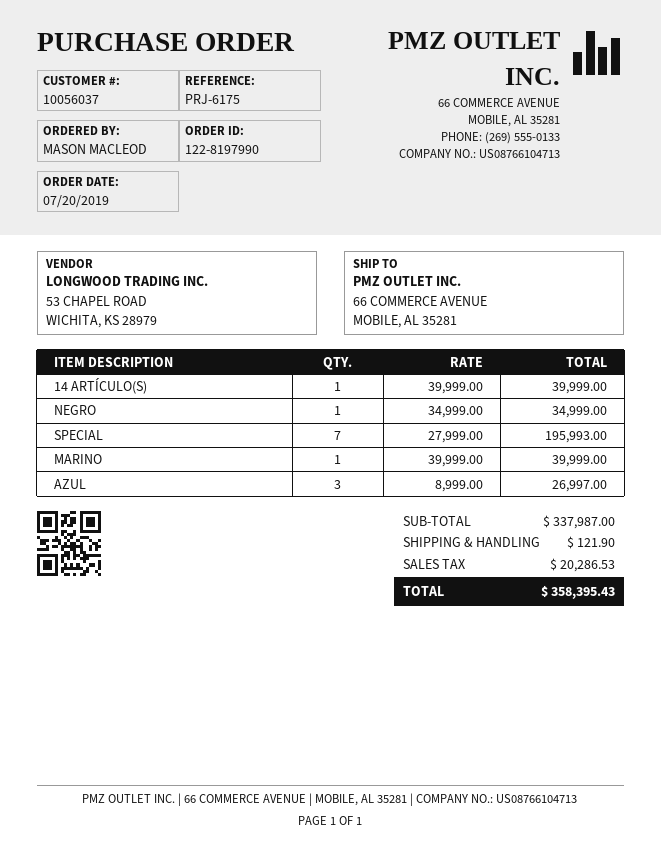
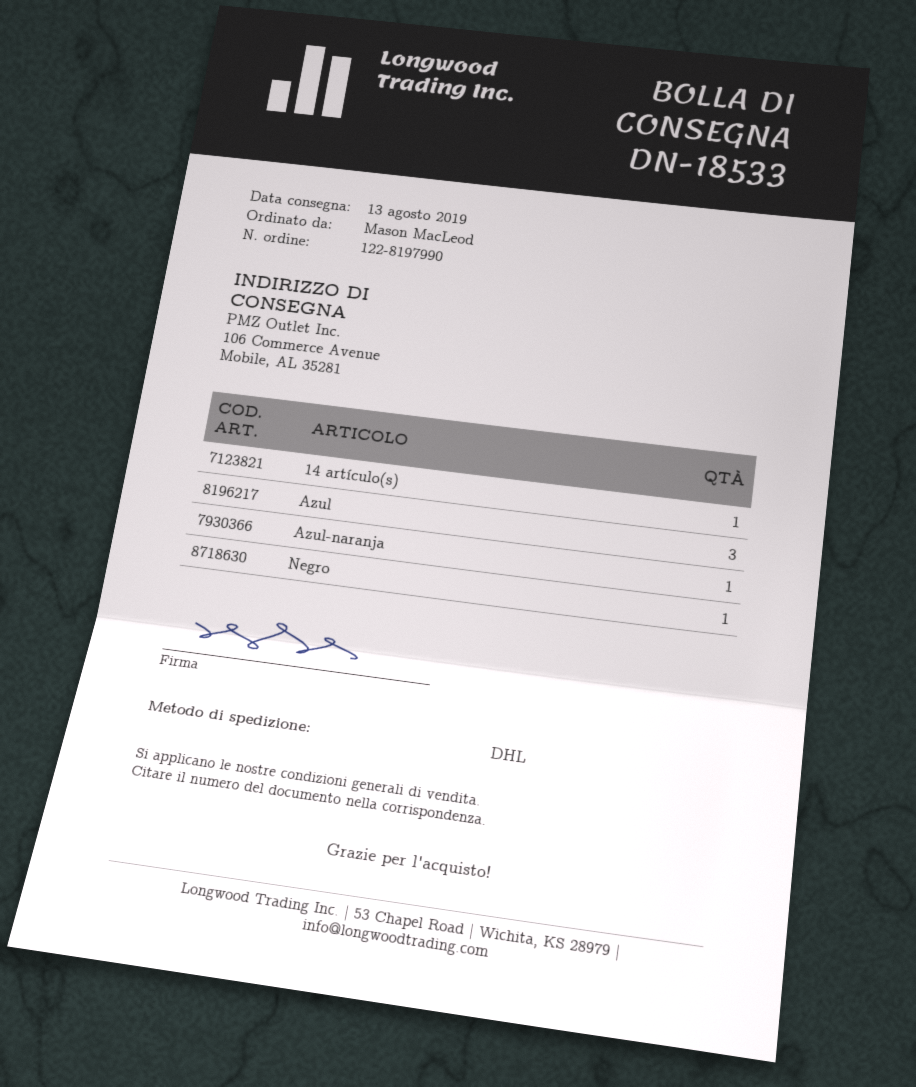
ship to: 66 COMMERCE AVENUE, MOBILE, AL 35281 -> 106 Commerce Avenue, Mobile, AL 35281
SPECIAL: 7 -> none
MARINO: 1 -> none
Azul-naranja: none -> 1

